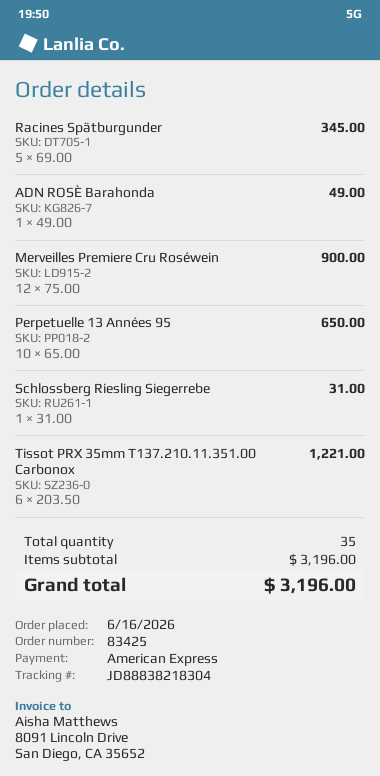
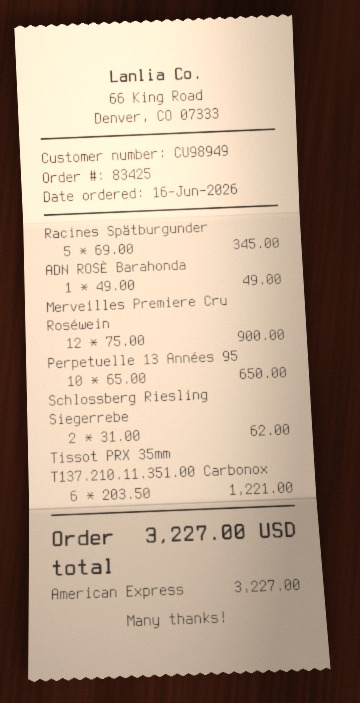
Schlossberg Riesling Siegerrebe: 1 x 31.00 = 31.00 -> 2 x 31.00 = 62.00
total: 3196.00 -> 3227.00

